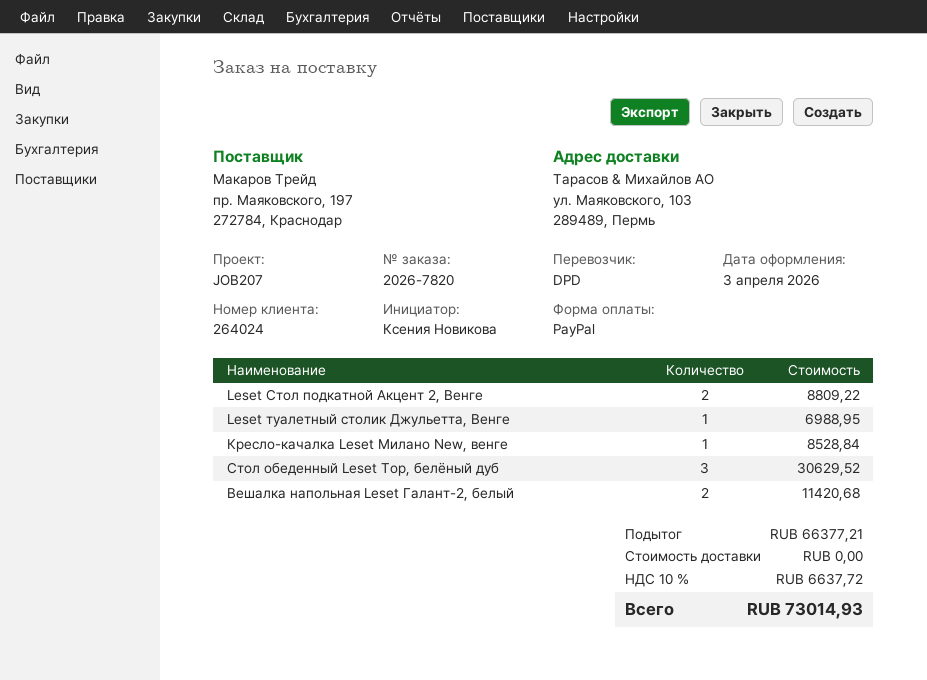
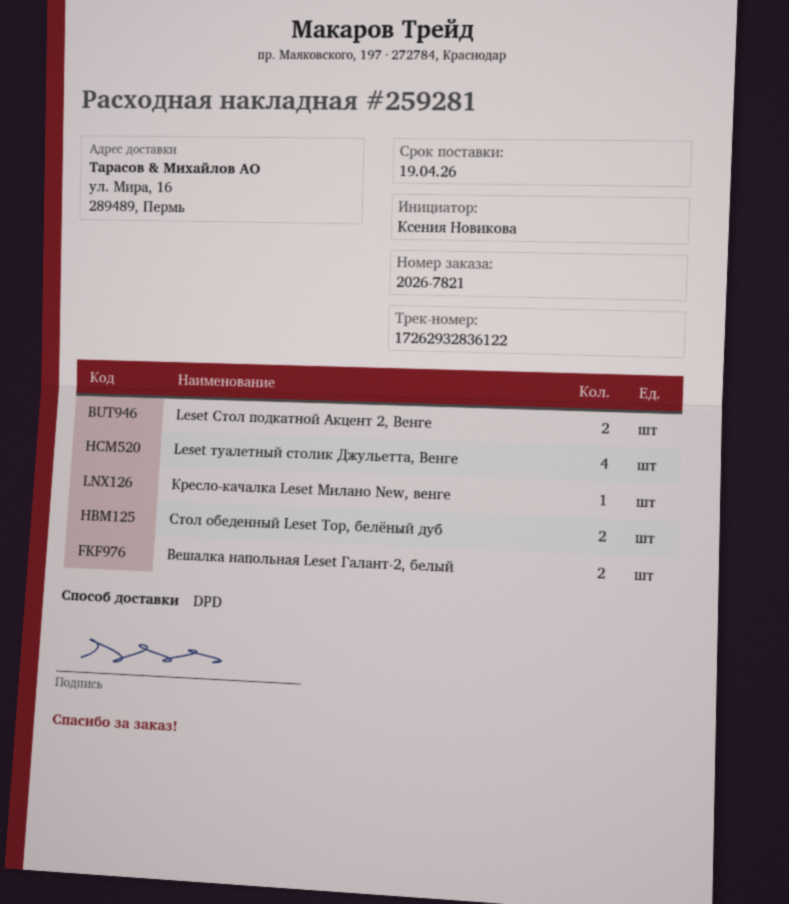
order number: 2026-7820 -> 2026-7821
ship to: ул. Маяковского, 103, 289489, Пермь -> ул. Мира, 16, 289489, Пермь
Leset туалетный столик Джульетта, Венге: 1 -> 4
Стол обеденный Leset Тор, белёный дуб: 3 -> 2

